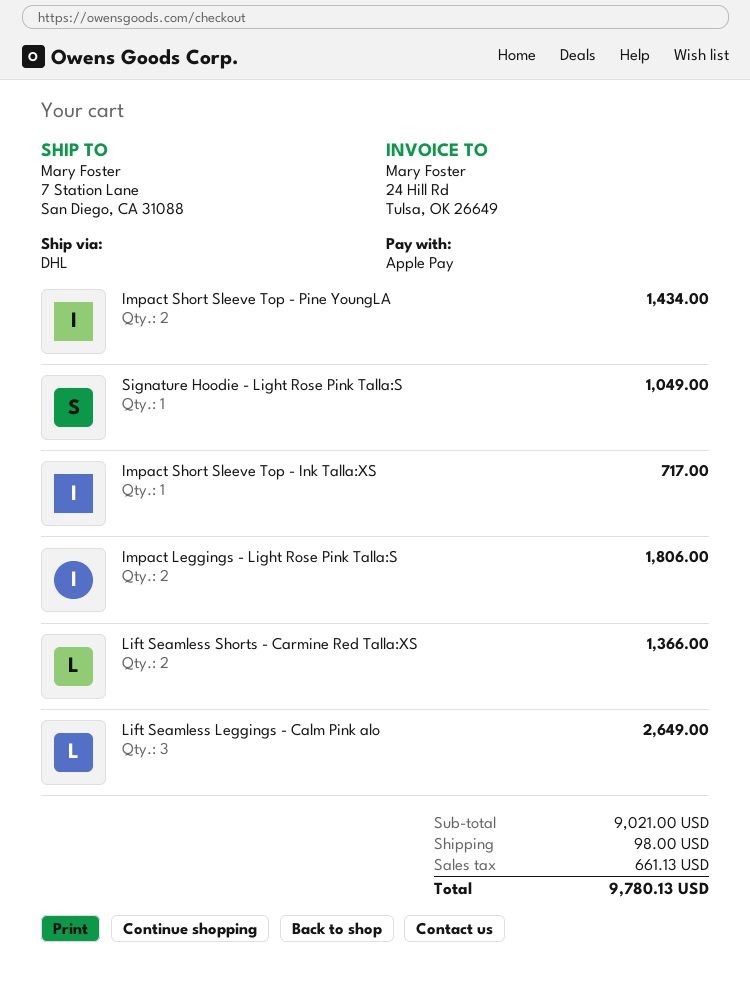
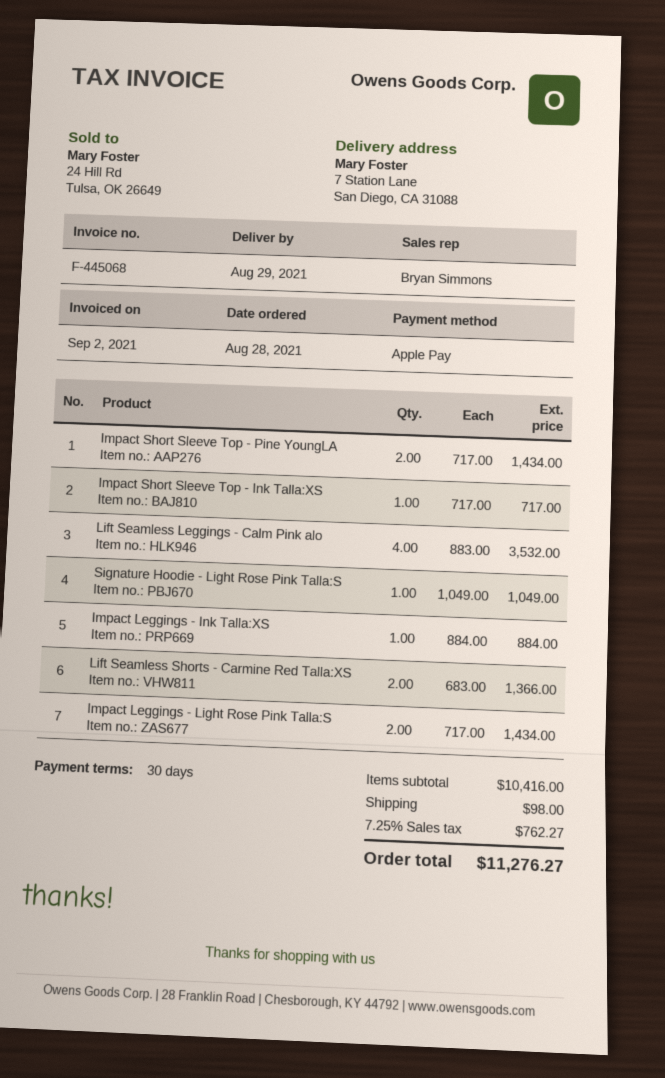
Impact Leggings - Light Rose Pink Talla:S: 2 for 1806.00 -> 2 for 1434.00
Lift Seamless Leggings - Calm Pink alo: 3 for 2649.00 -> 4 for 3532.00
Impact Leggings - Ink Talla:XS: none -> 1 for 884.00
subtotal: 9021.00 -> 10416.00
tax: 661.13 -> 762.27
total: 9780.13 -> 11276.27

